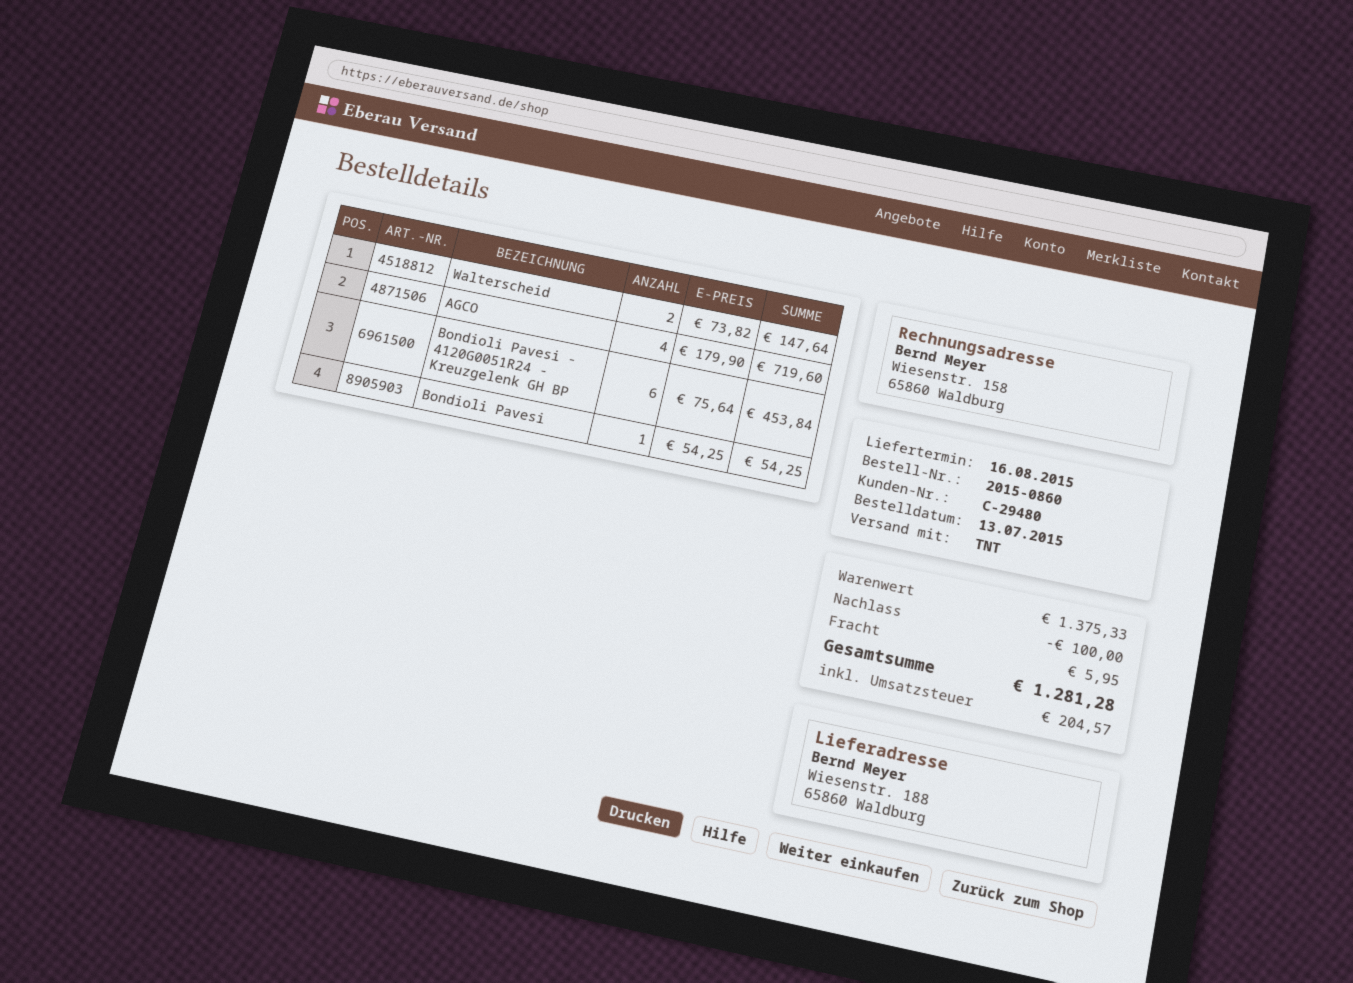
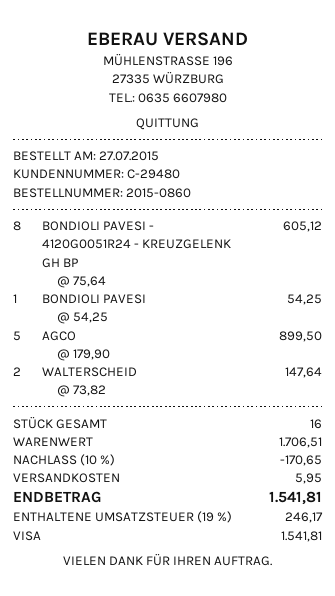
order date: 2015-07-13 -> 2015-07-27
AGCO: 4 x 179.90 = 719.60 -> 5 x 179.90 = 899.50
Bondioli Pavesi - 4120G0051R24 - Kreuzgelenk GH BP: 6 x 75.64 = 453.84 -> 8 x 75.64 = 605.12
subtotal: 1375.33 -> 1706.51
discount: 100.00 -> 170.65
tax: 204.57 -> 246.17
total: 1281.28 -> 1541.81

